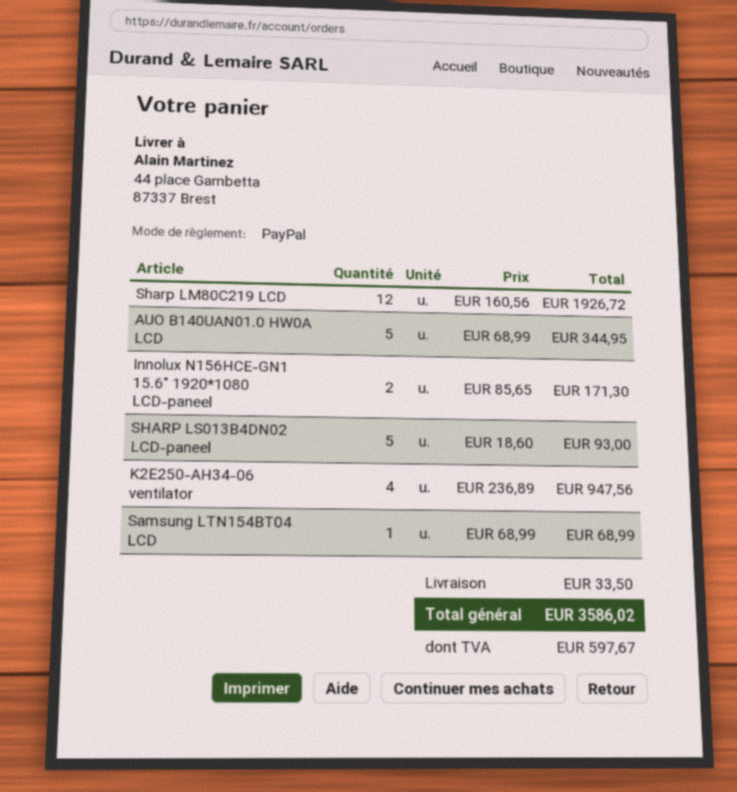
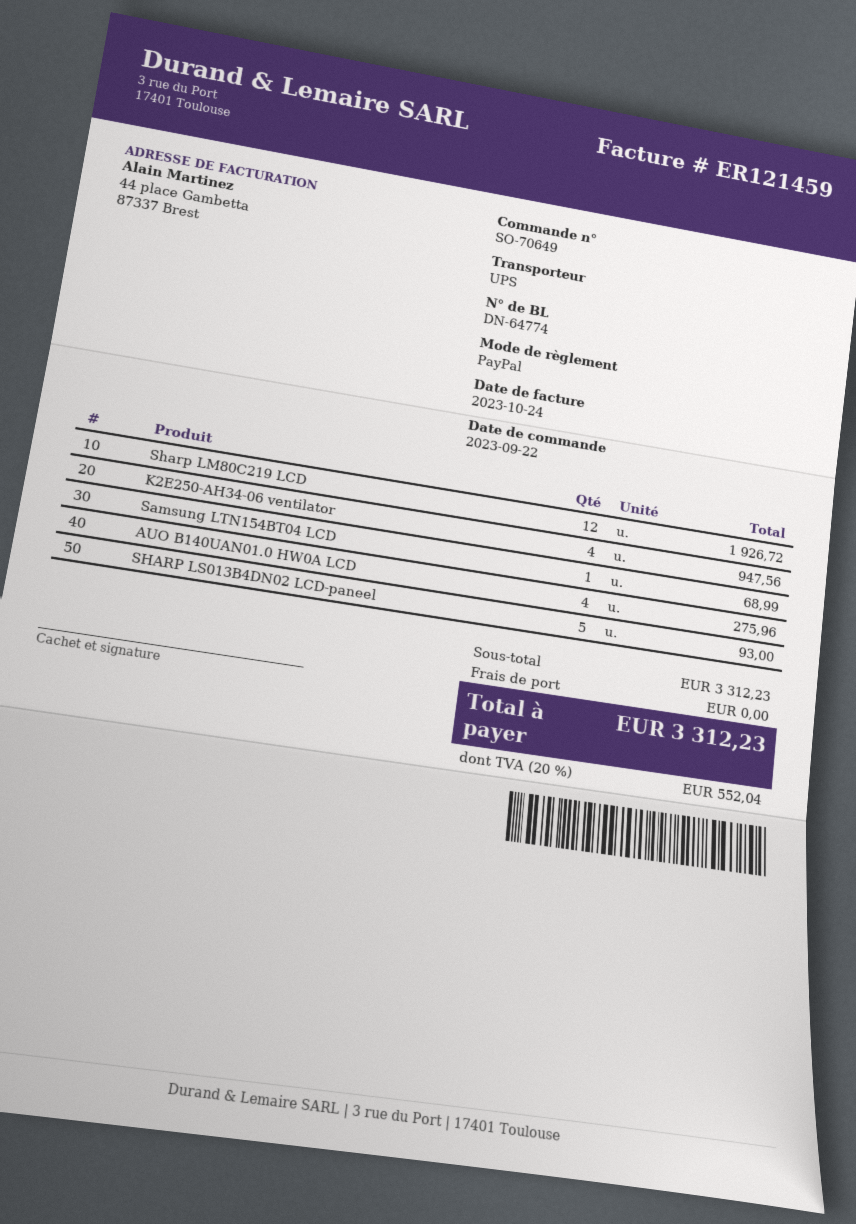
AUO B140UAN01.0 HW0A LCD: 5 for 344.95 -> 4 for 275.96
Innolux N156HCE-GN1 15.6" 1920*1080 LCD-paneel: 2 for 171.30 -> none
shipping: 33.50 -> 0.00
tax: 597.67 -> 552.04
total: 3586.02 -> 3312.23

